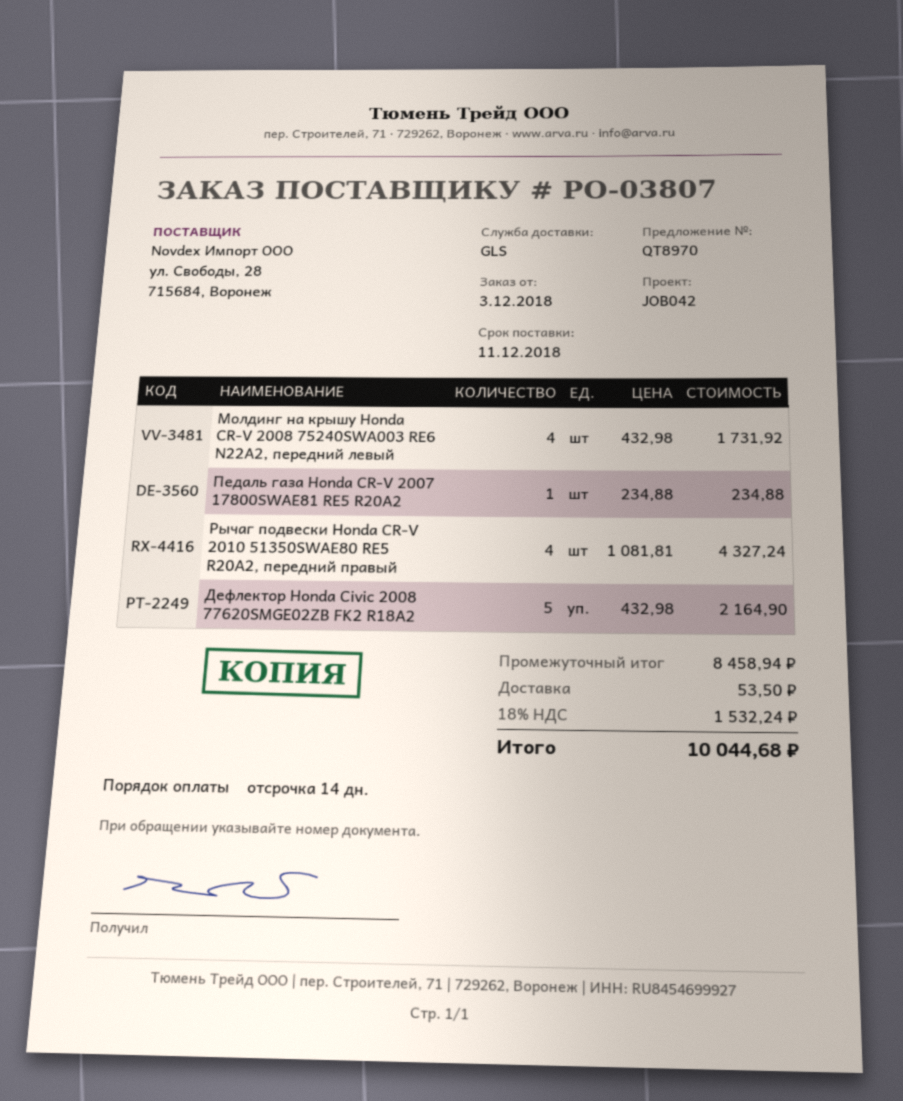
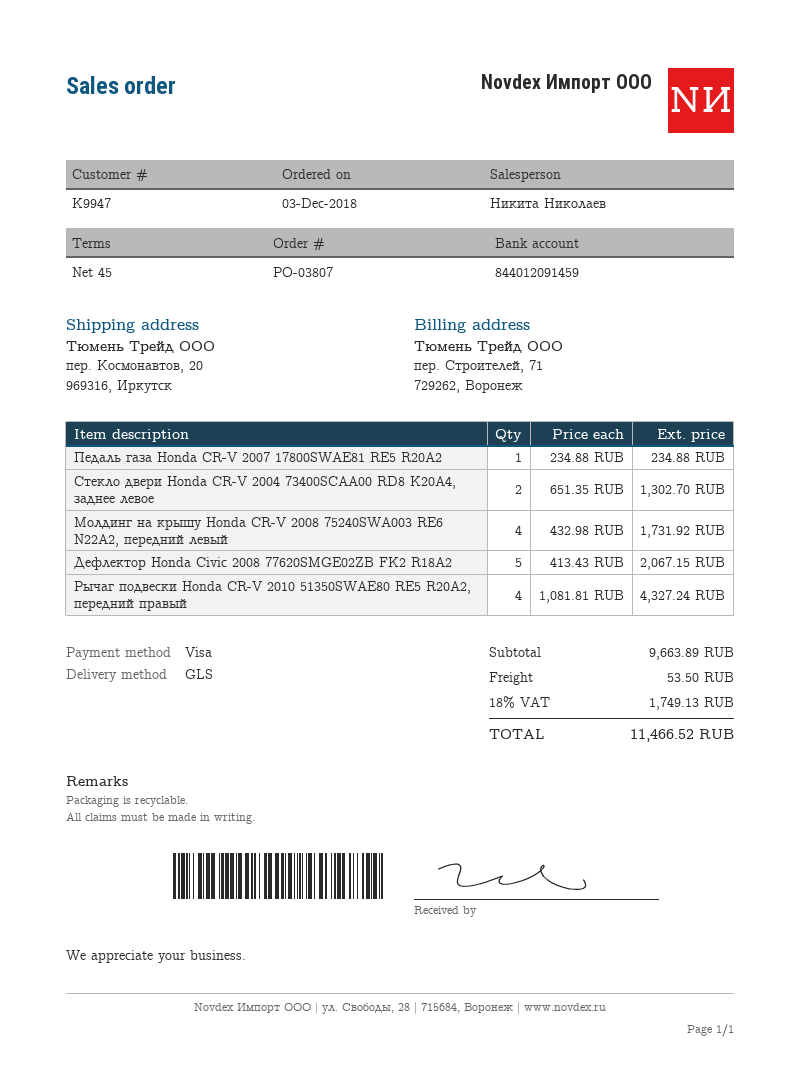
payment terms: 14 days -> 45 days
Дефлектор Honda Civic 2008 77620SMGE02ZB FK2 R18A2: 5 x 432.98 = 2164.90 -> 5 x 413.43 = 2067.15
Стекло двери Honda CR-V 2004 73400SCAA00 RD8 K20A4, заднее левое: none -> 2 x 651.35 = 1302.70
subtotal: 8458.94 -> 9663.89
tax: 18% = 1532.24 -> 18% = 1749.13
total: 10044.68 -> 11466.52

